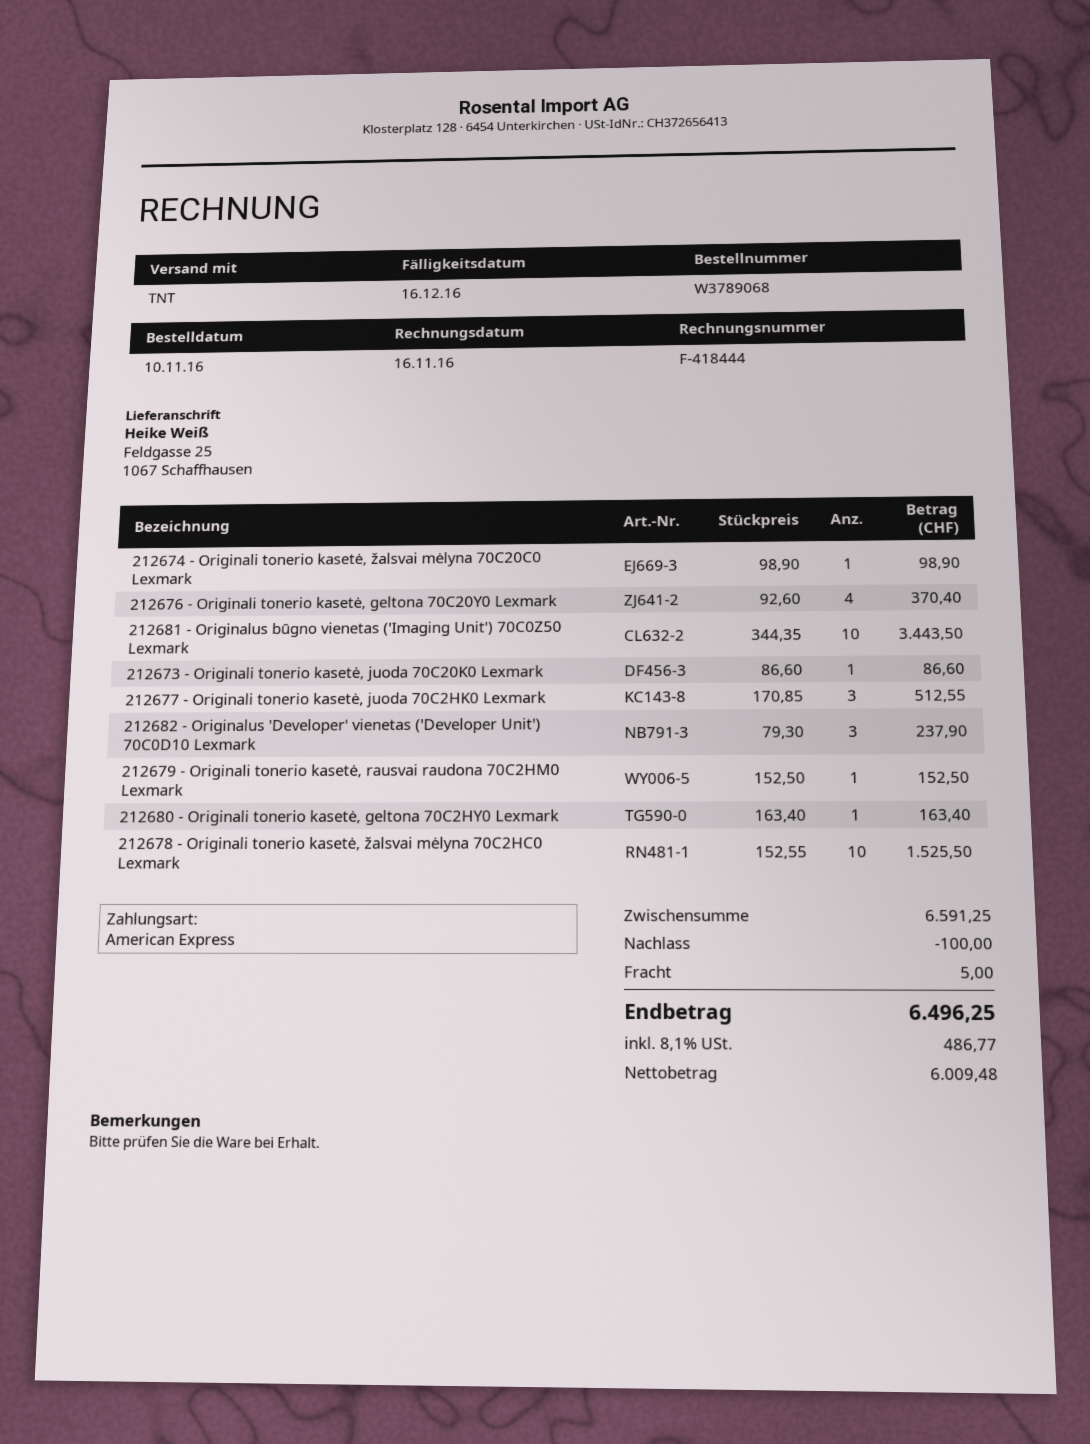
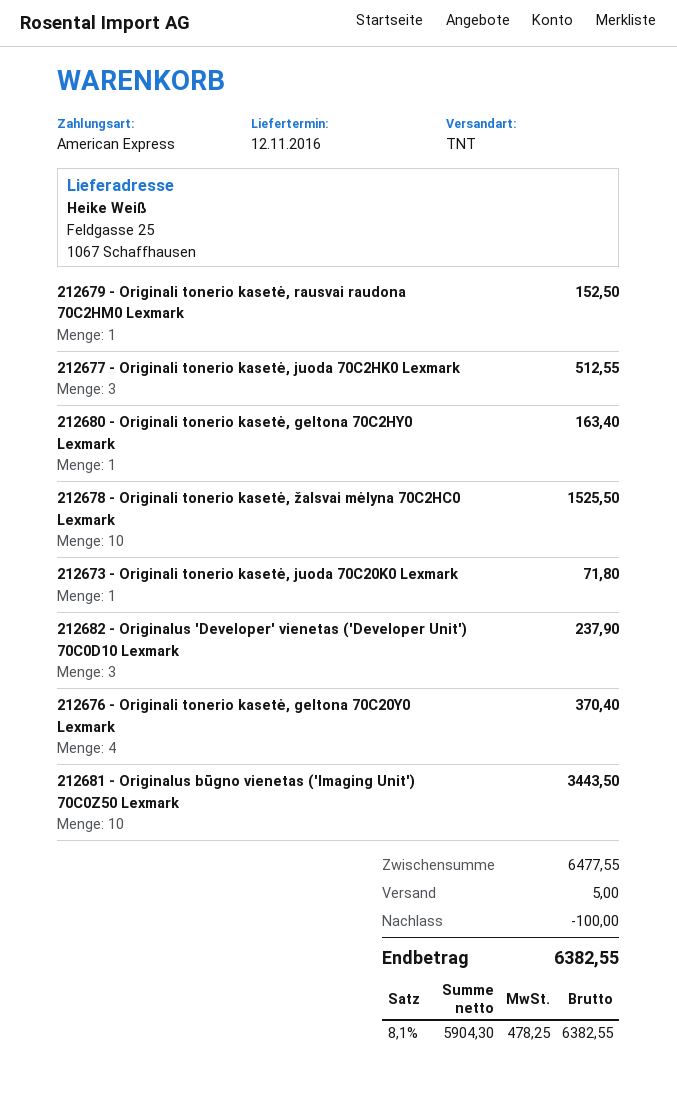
212674 - Originali tonerio kasetė, žalsvai mėlyna 70C20C0 Lexmark: 1 for 98.90 -> none
212673 - Originali tonerio kasetė, juoda 70C20K0 Lexmark: 1 for 86.60 -> 1 for 71.80
subtotal: 6591.25 -> 6477.55
net: 6009.48 -> 5904.30
tax: 8.1% = 486.77 -> 8.1% = 478.25
total: 6496.25 -> 6382.55

